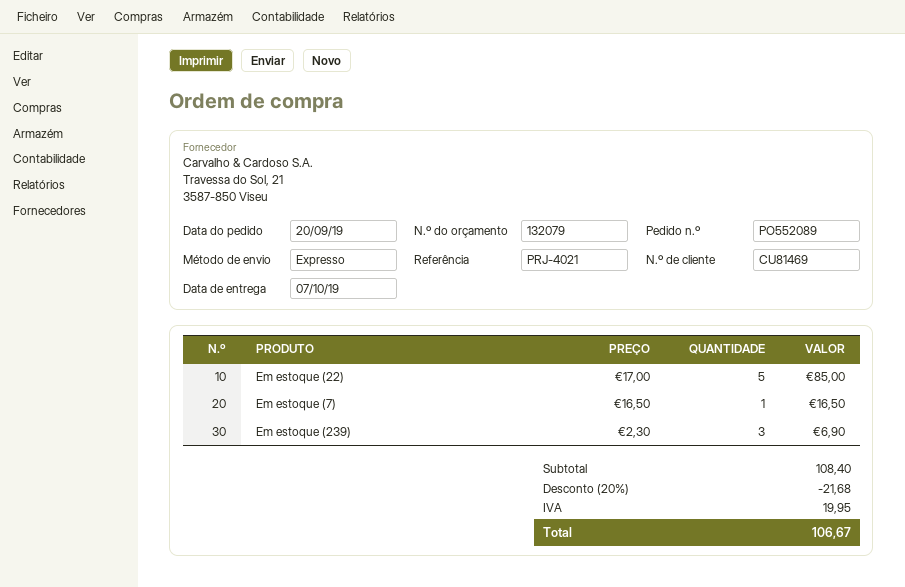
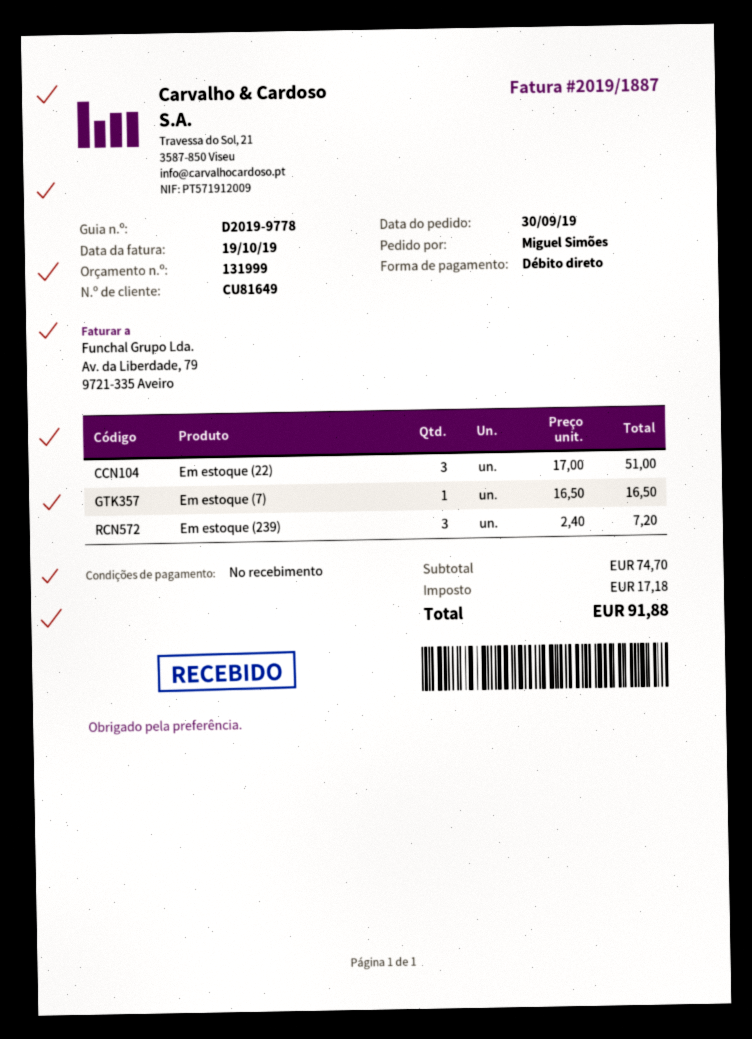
quote number: 132079 -> 131999
order date: 2019-09-20 -> 2019-09-30
customer number: CU81469 -> CU81649
Em estoque (22): 5 x 17.00 = 85.00 -> 3 x 17.00 = 51.00
Em estoque (239): 3 x 2.30 = 6.90 -> 3 x 2.40 = 7.20
subtotal: 108.40 -> 74.70
discount: 20% = 21.68 -> none
tax: 19.95 -> 17.18
total: 106.67 -> 91.88

